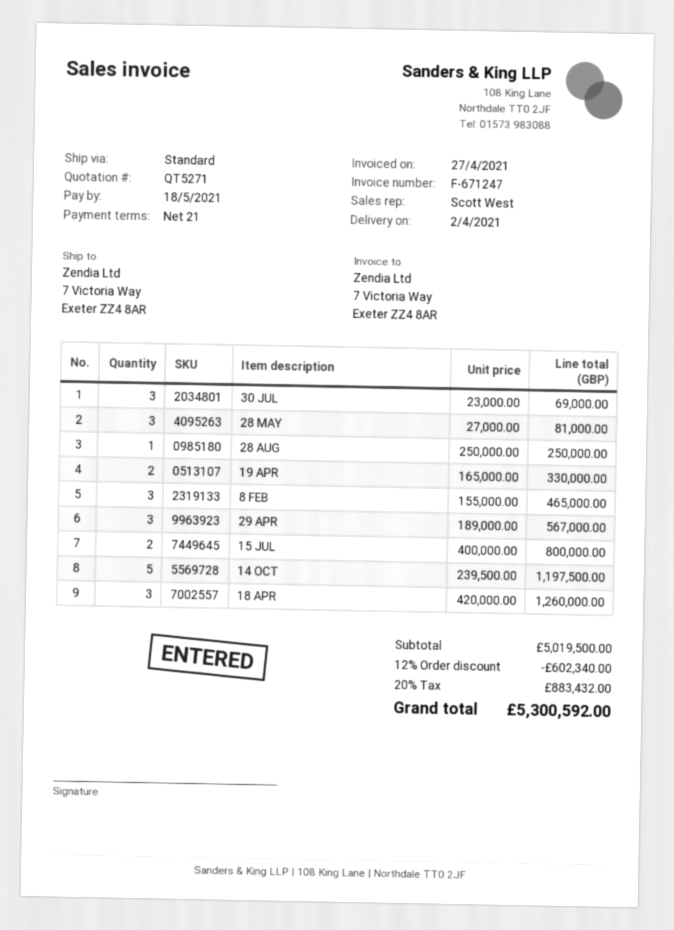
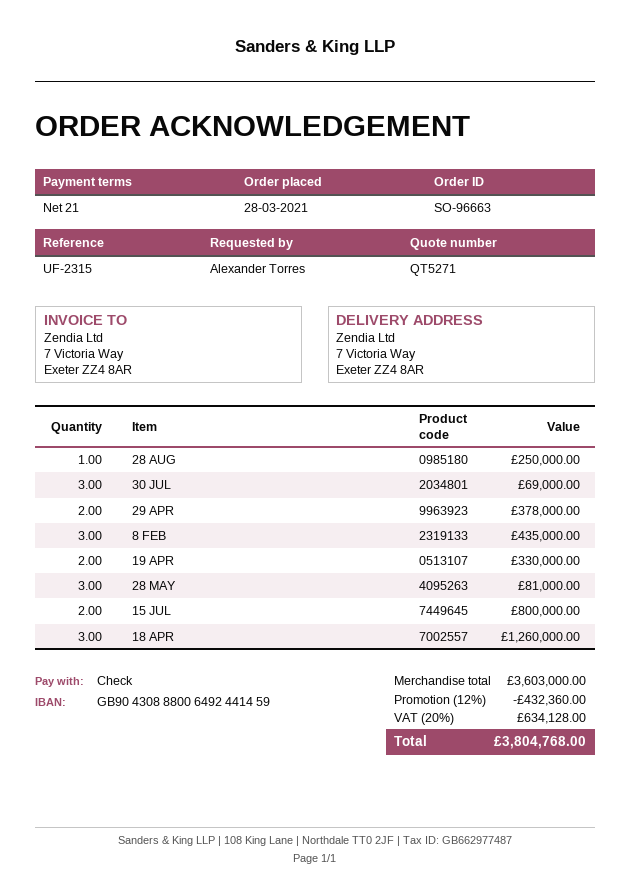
8 FEB: 3 for 465000.00 -> 3 for 435000.00
29 APR: 3 for 567000.00 -> 2 for 378000.00
14 OCT: 5 for 1197500.00 -> none
subtotal: 5019500.00 -> 3603000.00
discount: 12% = 602340.00 -> 12% = 432360.00
tax: 20% = 883432.00 -> 20% = 634128.00
total: 5300592.00 -> 3804768.00

